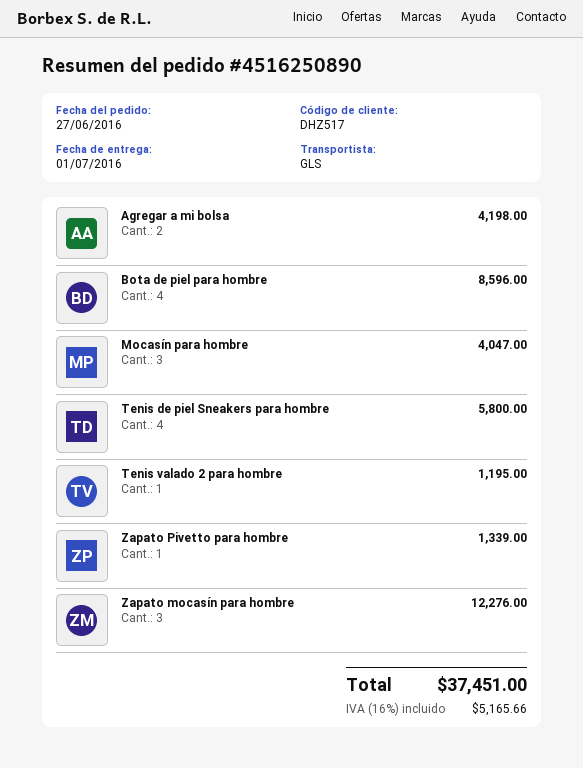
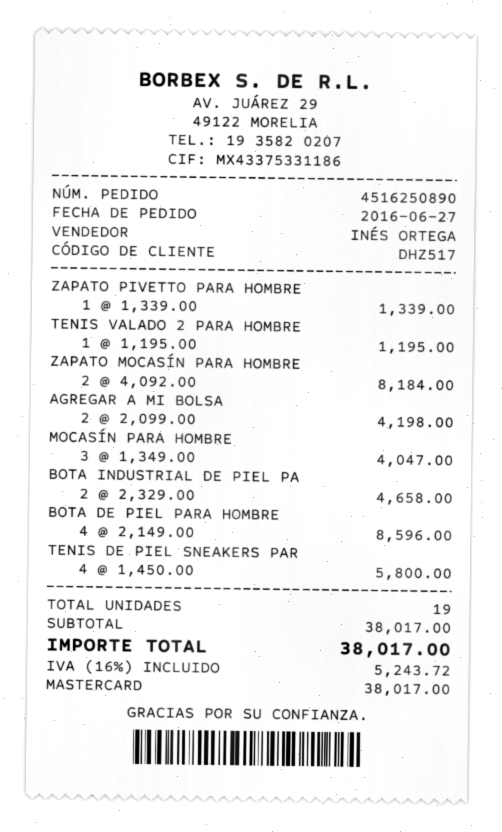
Zapato mocasín para hombre: 3 for 12276.00 -> 2 for 8184.00
BOTA INDUSTRIAL DE PIEL PA: none -> 2 for 4658.00
tax: 16% = 5165.66 -> 16% = 5243.72
total: 37451.00 -> 38017.00

